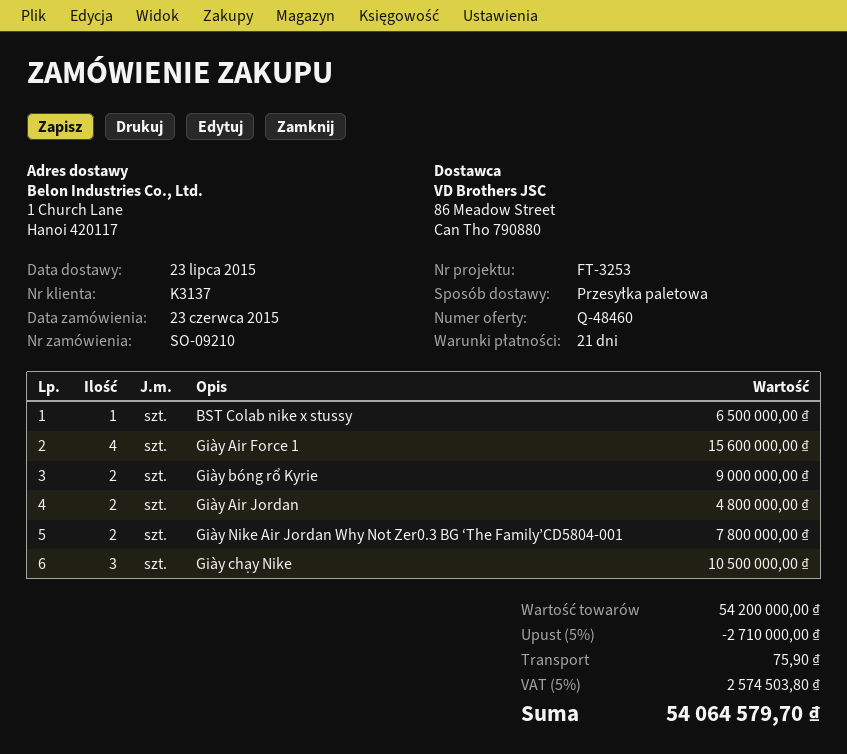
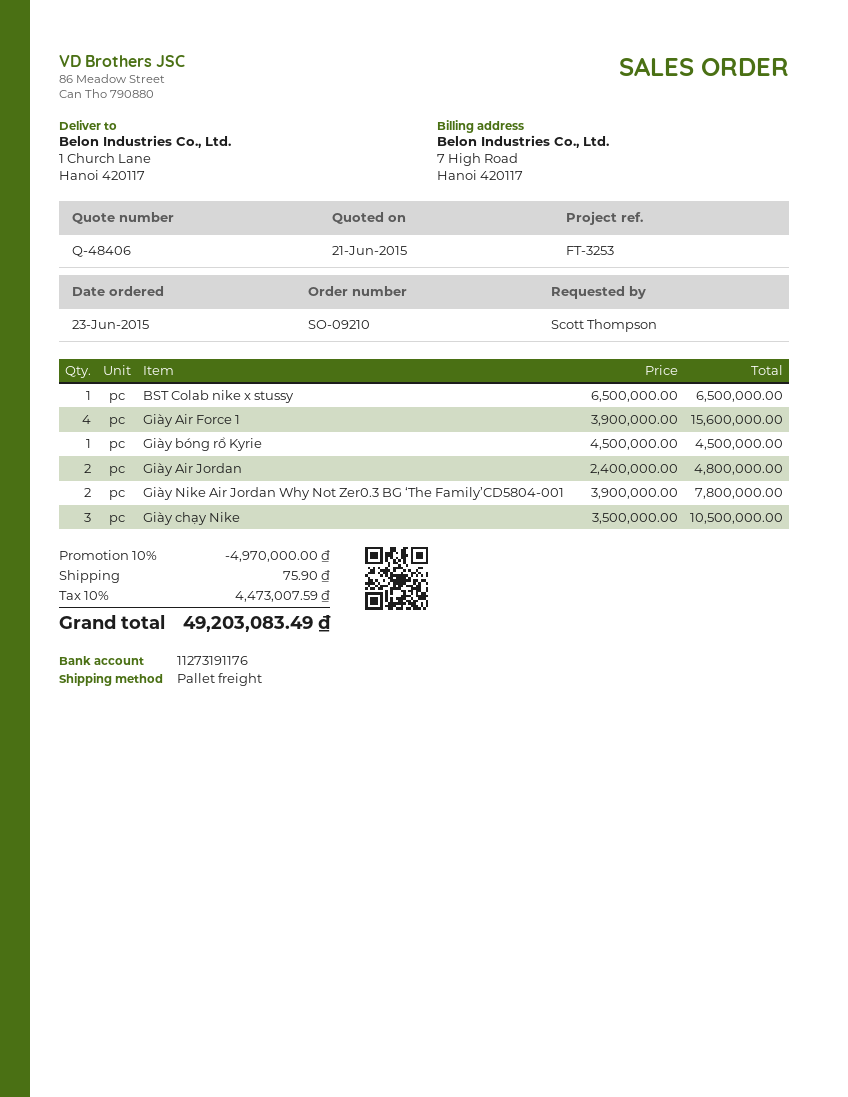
quote number: Q-48460 -> Q-48406
Giày bóng rổ Kyrie: 2 for 9000000.00 -> 1 for 4500000.00
discount: 5% = 2710000.00 -> 10% = 4970000.00
tax: 5% = 2574503.80 -> 10% = 4473007.59
total: 54064579.70 -> 49203083.49

